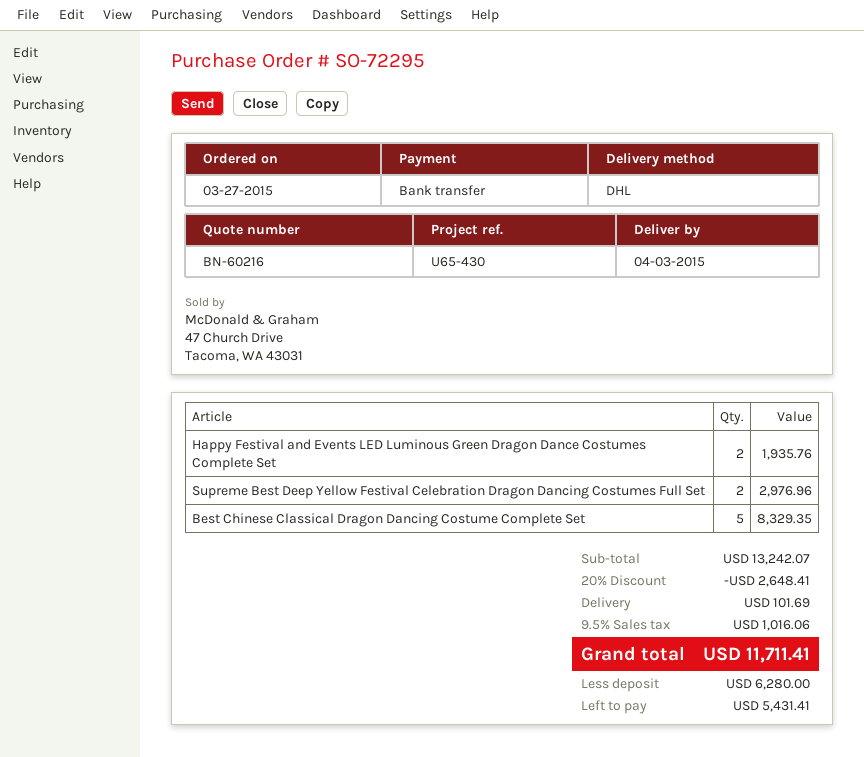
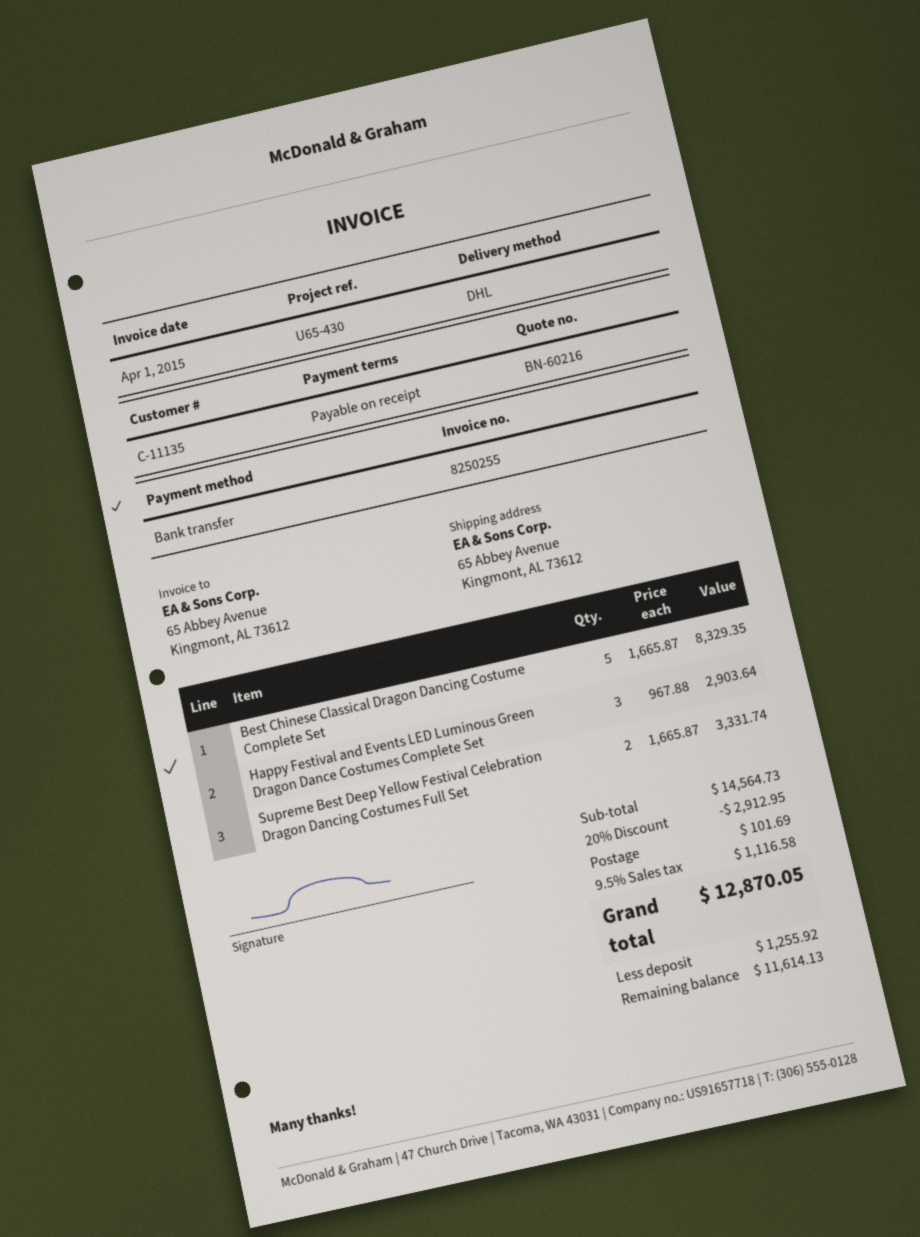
Happy Festival and Events LED Luminous Green Dragon Dance Costumes Complete Set: 2 for 1935.76 -> 3 for 2903.64
Supreme Best Deep Yellow Festival Celebration Dragon Dancing Costumes Full Set: 2 for 2976.96 -> 2 for 3331.74
subtotal: 13242.07 -> 14564.73
discount: 20% = 2648.41 -> 20% = 2912.95
tax: 9.5% = 1016.06 -> 9.5% = 1116.58
total: 11711.41 -> 12870.05
deposit: 6280.00 -> 1255.92
balance: 5431.41 -> 11614.13

